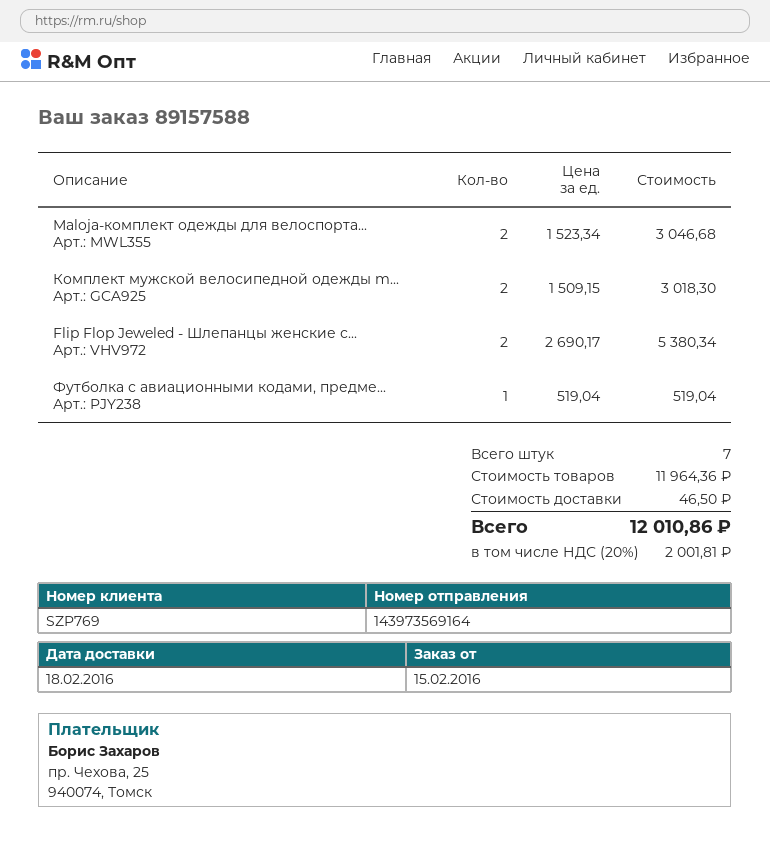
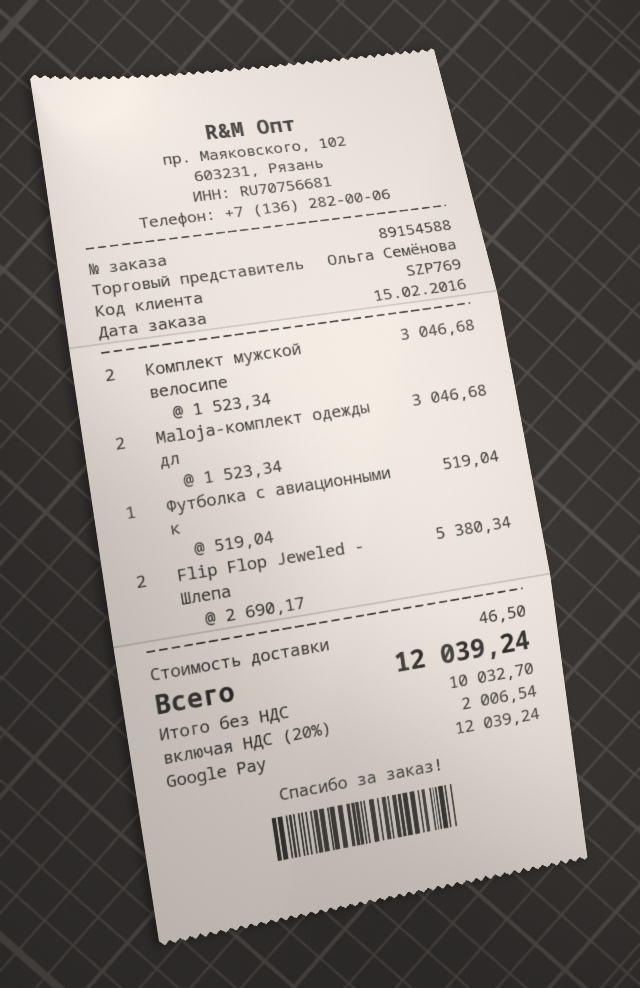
order number: 89157588 -> 89154588
Комплект мужской велосипедной одежды m...: 2 x 1509.15 = 3018.30 -> 2 x 1523.34 = 3046.68
tax: 20% = 2001.81 -> 20% = 2006.54
total: 12010.86 -> 12039.24

